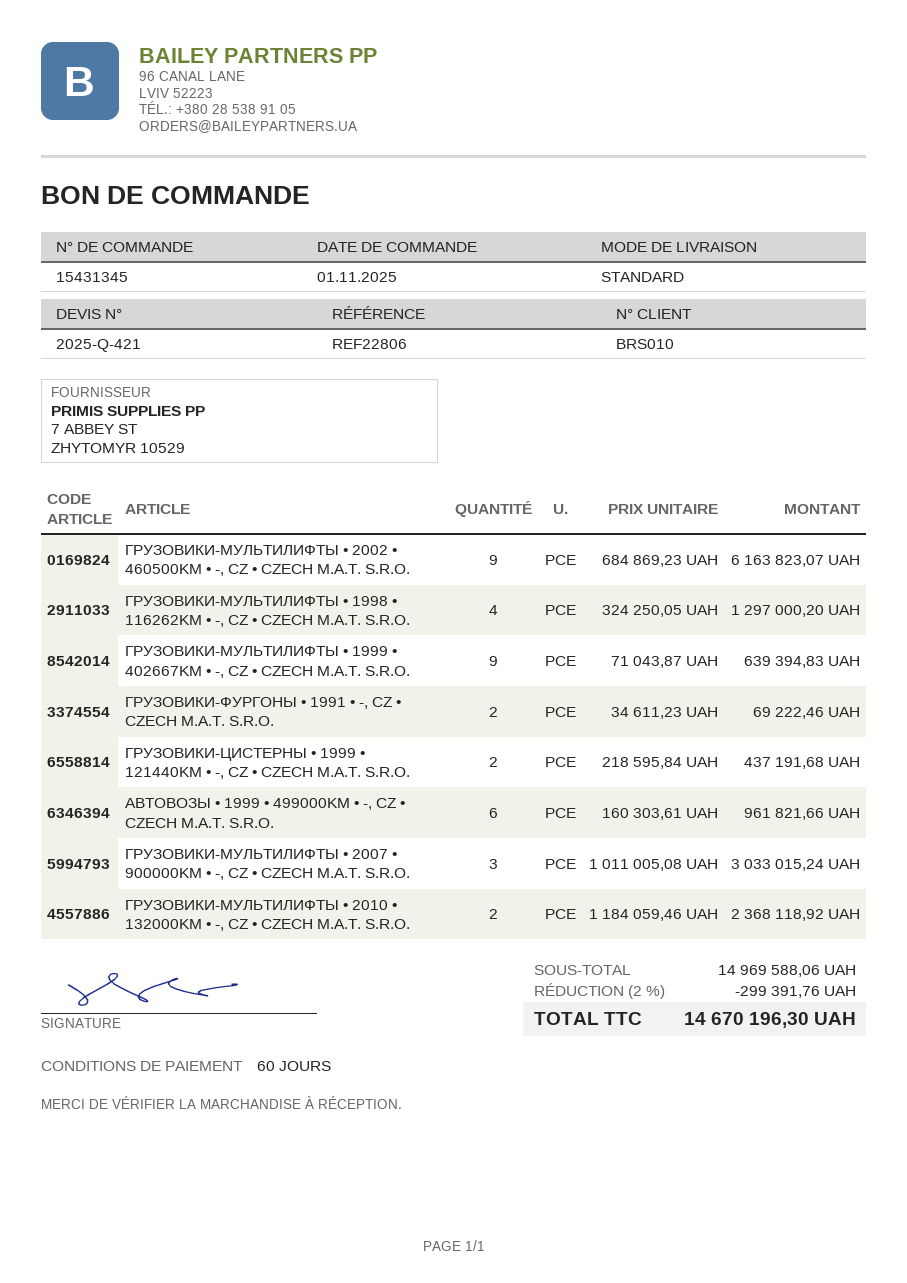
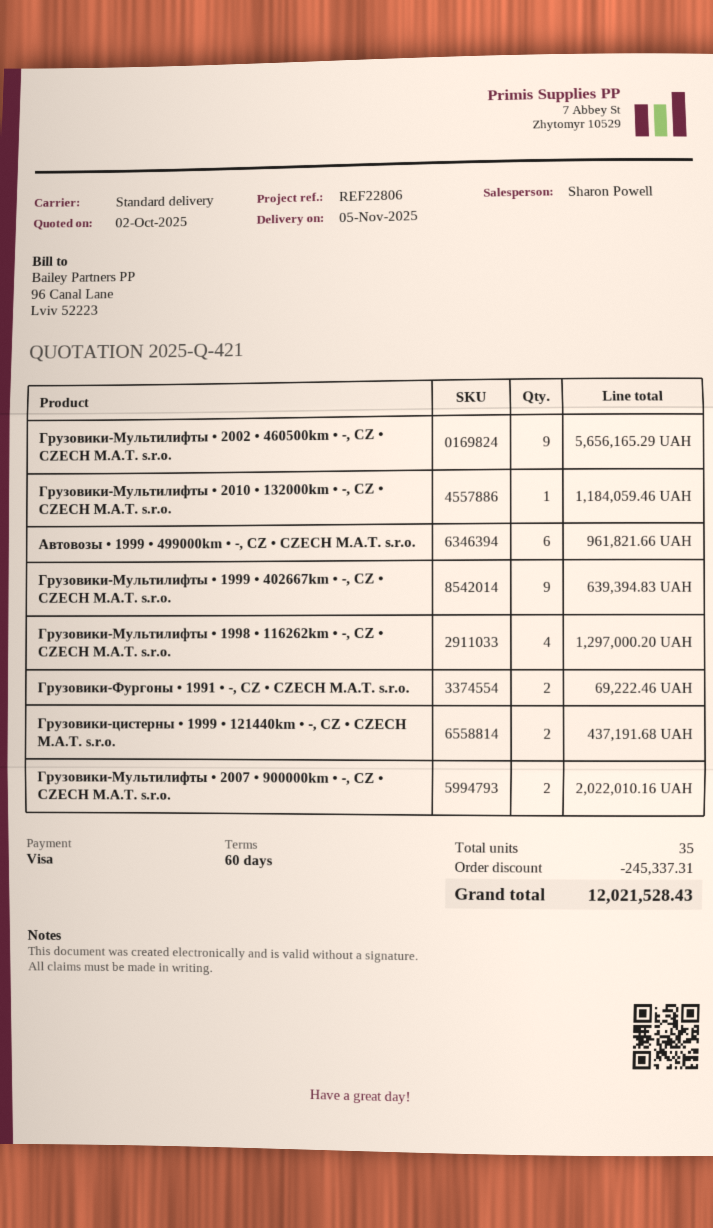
ГРУЗОВИКИ-МУЛЬТИЛИФТЫ • 2002 • 460500KM • -, CZ • CZECH M.A.T. S.R.O.: 9 for 6163823.07 -> 9 for 5656165.29
ГРУЗОВИКИ-МУЛЬТИЛИФТЫ • 2007 • 900000KM • -, CZ • CZECH M.A.T. S.R.O.: 3 for 3033015.24 -> 2 for 2022010.16
ГРУЗОВИКИ-МУЛЬТИЛИФТЫ • 2010 • 132000KM • -, CZ • CZECH M.A.T. S.R.O.: 2 for 2368118.92 -> 1 for 1184059.46
discount: 299391.76 -> 245337.31
total: 14670196.30 -> 12021528.43

